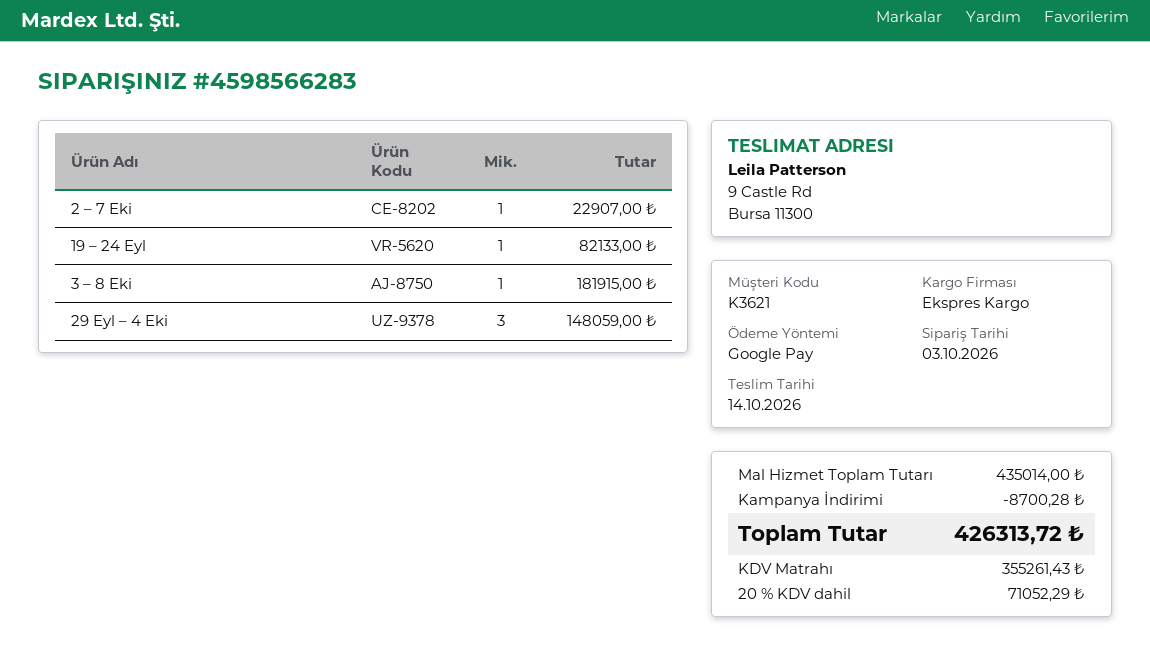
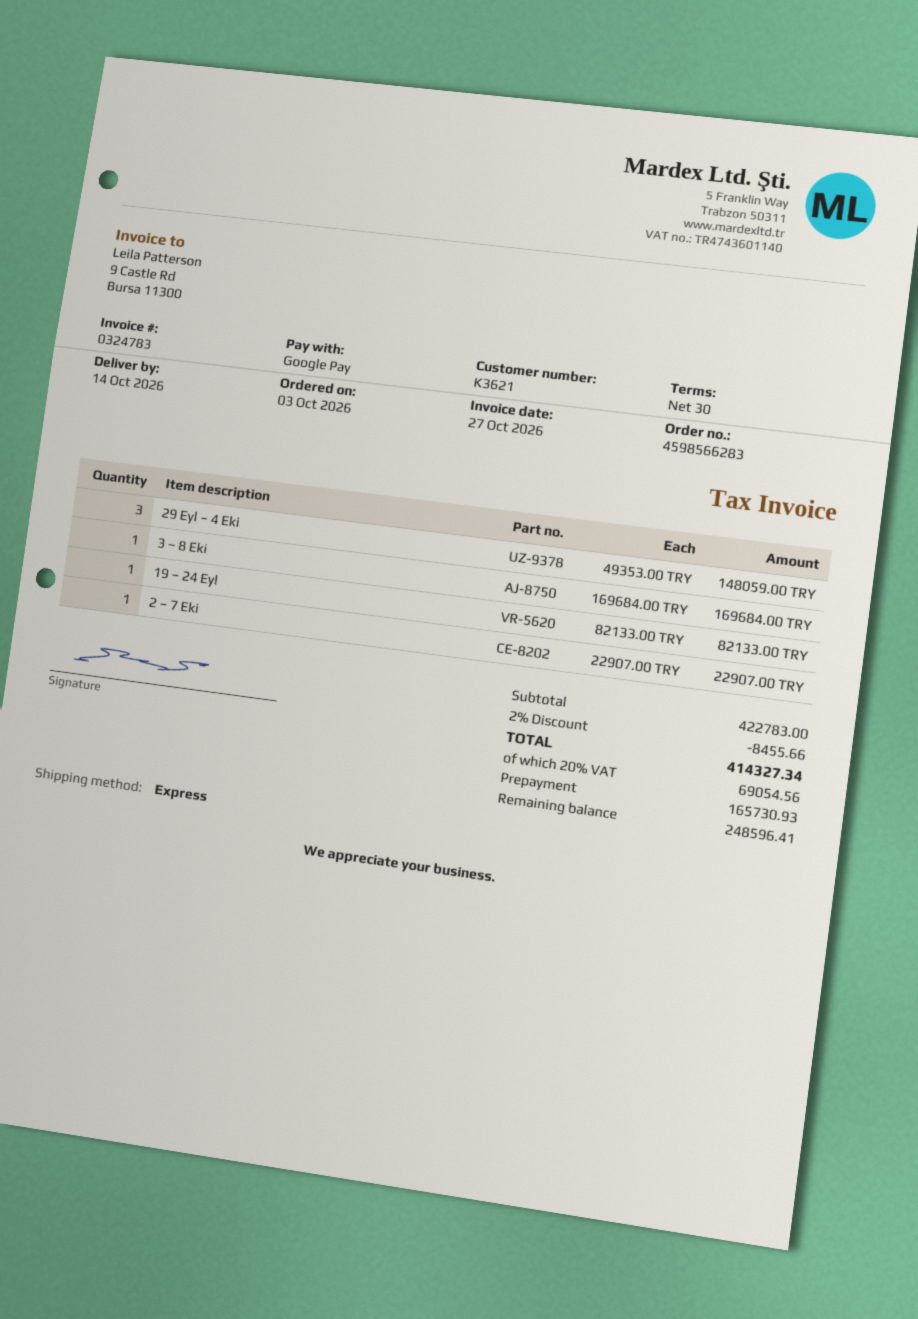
3 – 8 Eki: 1 for 181915.00 -> 1 for 169684.00
subtotal: 435014.00 -> 422783.00
discount: 8700.28 -> 8455.66
tax: 20% = 71052.29 -> 20% = 69054.56
total: 426313.72 -> 414327.34

